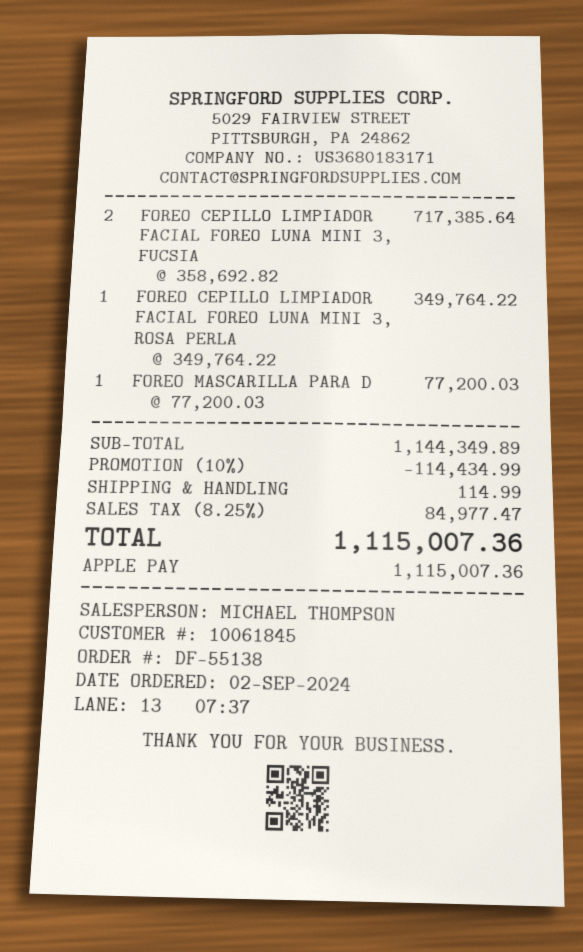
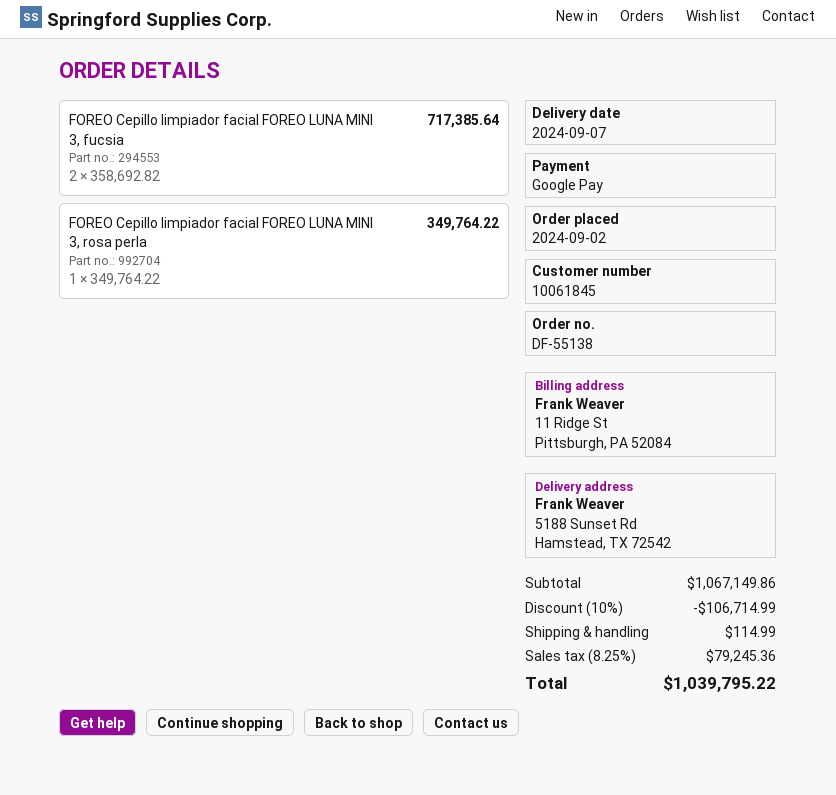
payment method: Apple Pay -> Google Pay
FOREO MASCARILLA PARA D: 1 x 77200.03 = 77200.03 -> none
subtotal: 1144349.89 -> 1067149.86
discount: 10% = 114434.99 -> 10% = 106714.99
tax: 8.25% = 84977.47 -> 8.25% = 79245.36
total: 1115007.36 -> 1039795.22

